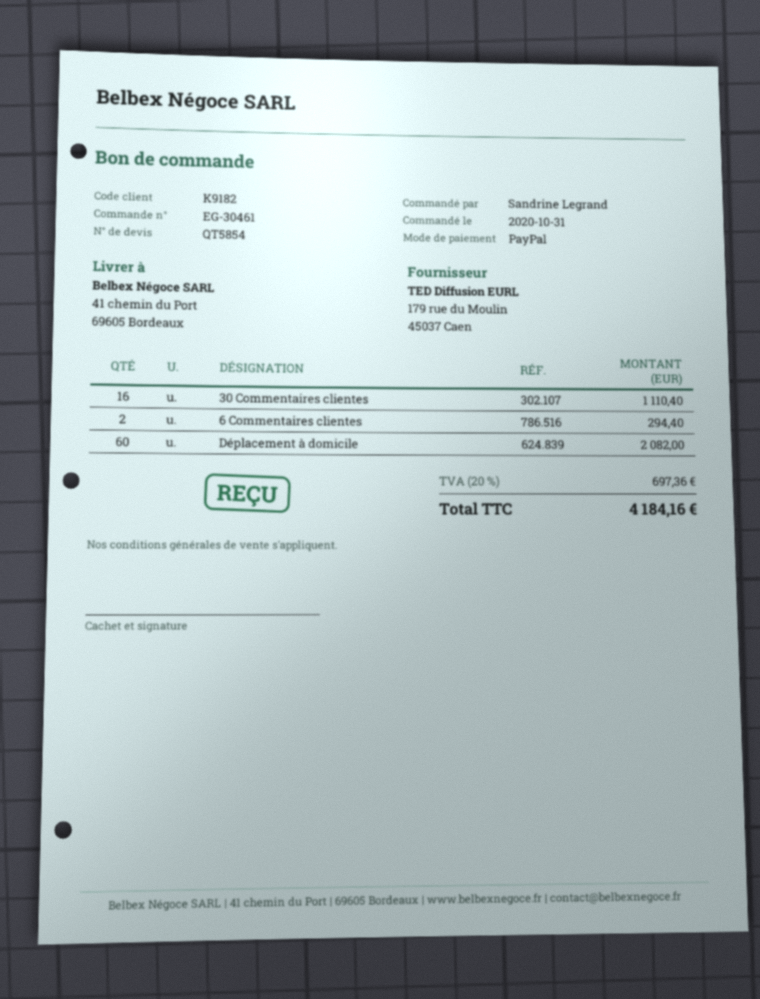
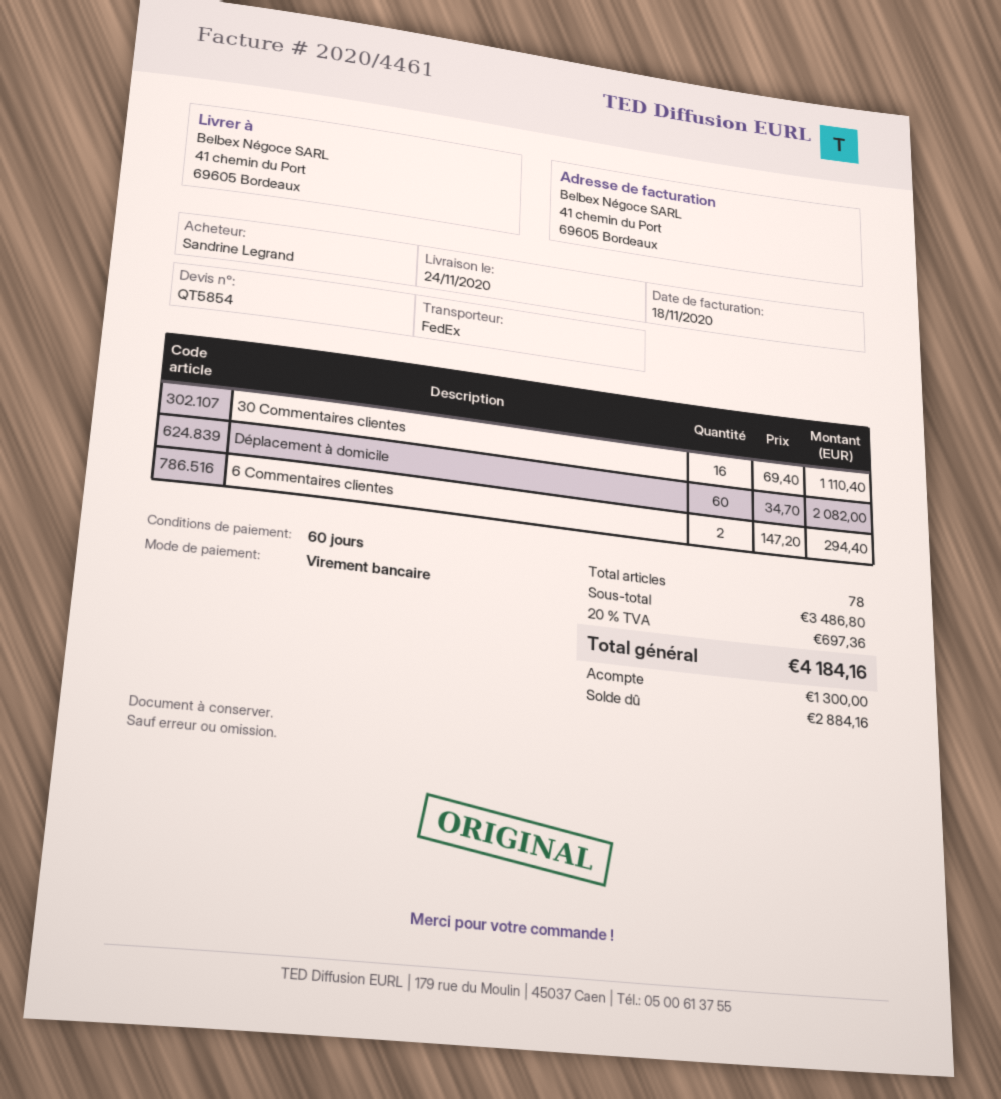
payment method: PayPal -> bank transfer

